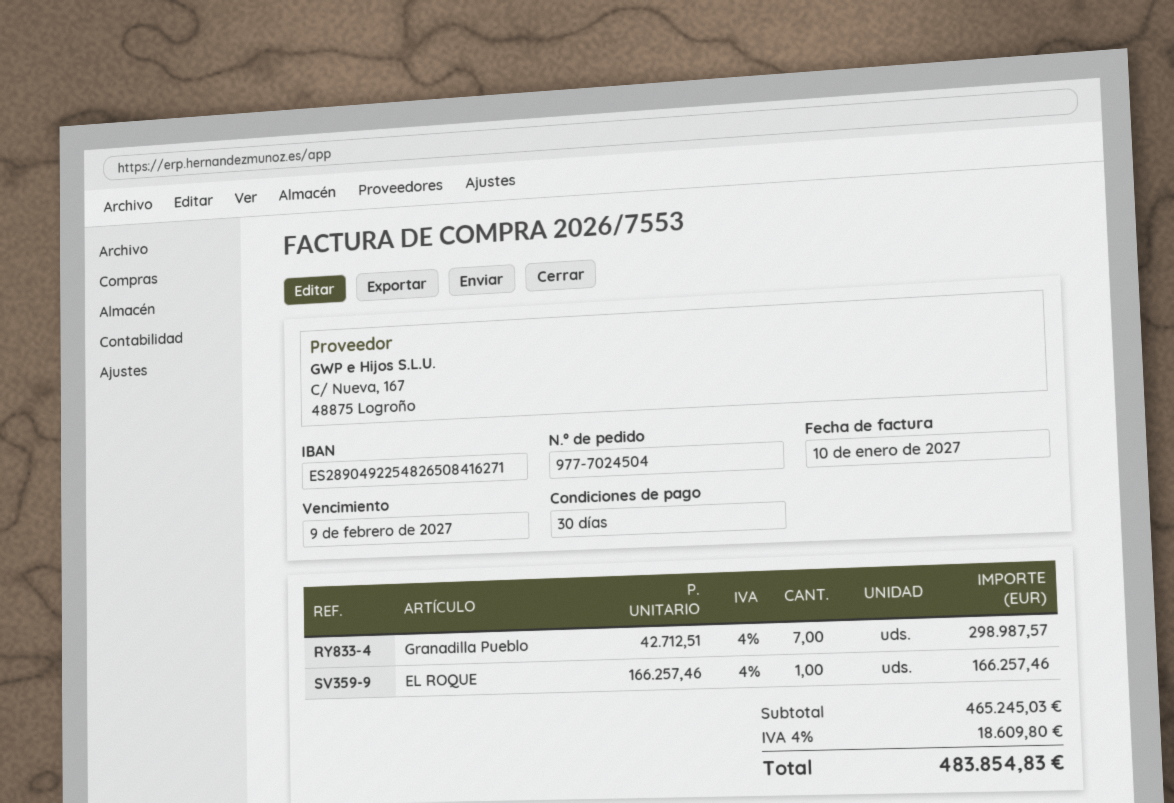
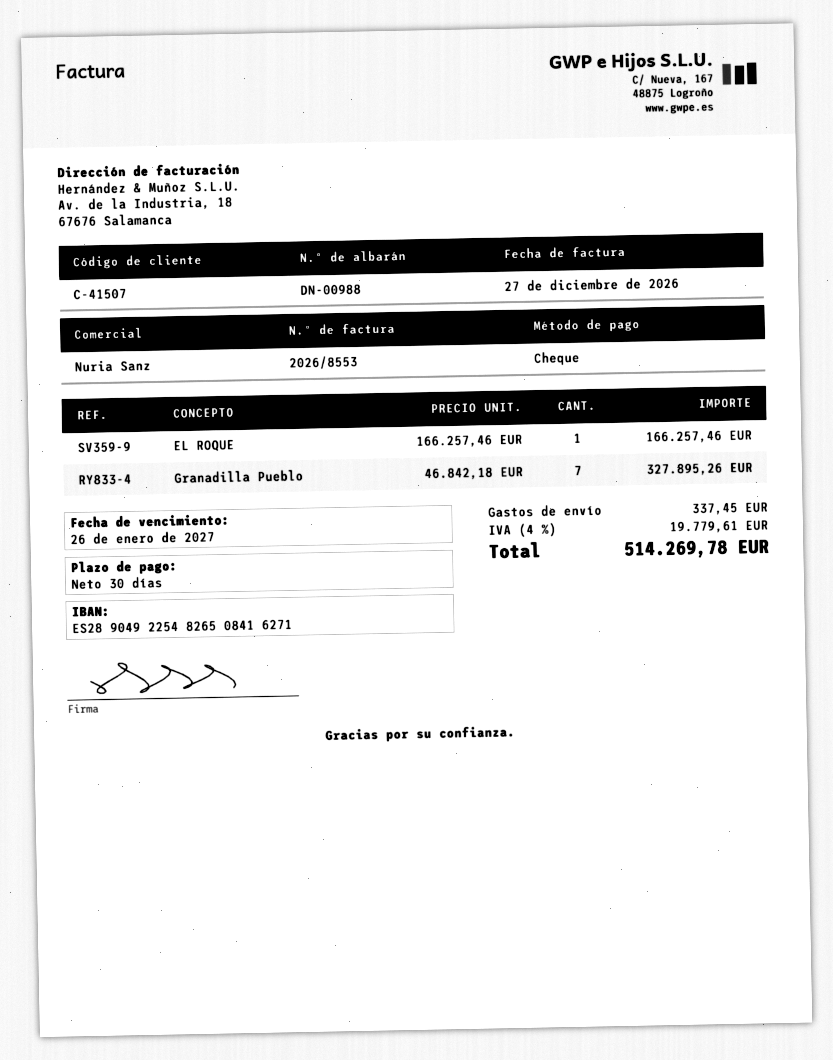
invoice number: 2026/7553 -> 2026/8553
invoice date: 2027-01-10 -> 2026-12-27
due date: 2027-02-09 -> 2027-01-26
Granadilla Pueblo: 7 x 42712.51 = 298987.57 -> 7 x 46842.18 = 327895.26
shipping: none -> 337.45
tax: 4% = 18609.80 -> 4% = 19779.61
total: 483854.83 -> 514269.78

